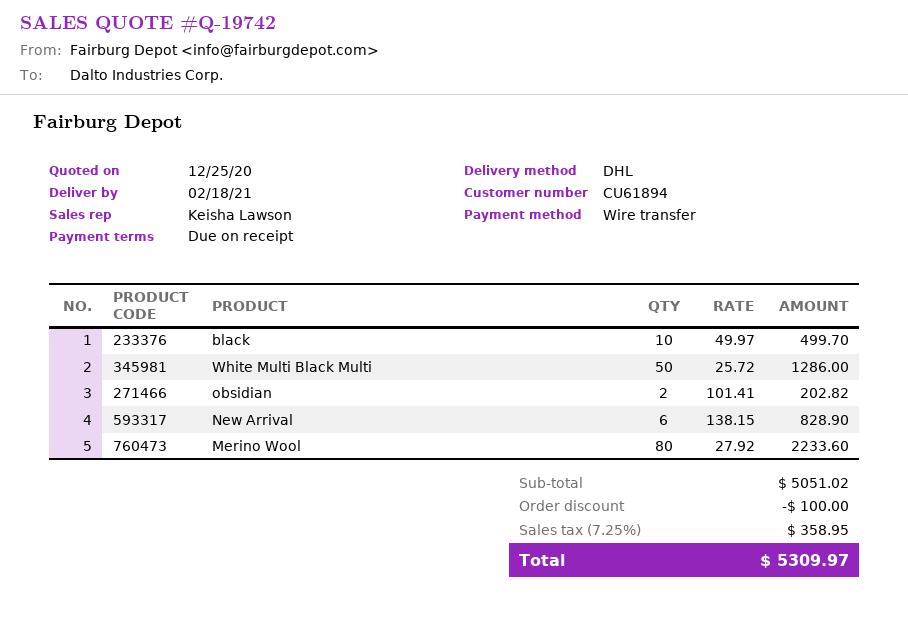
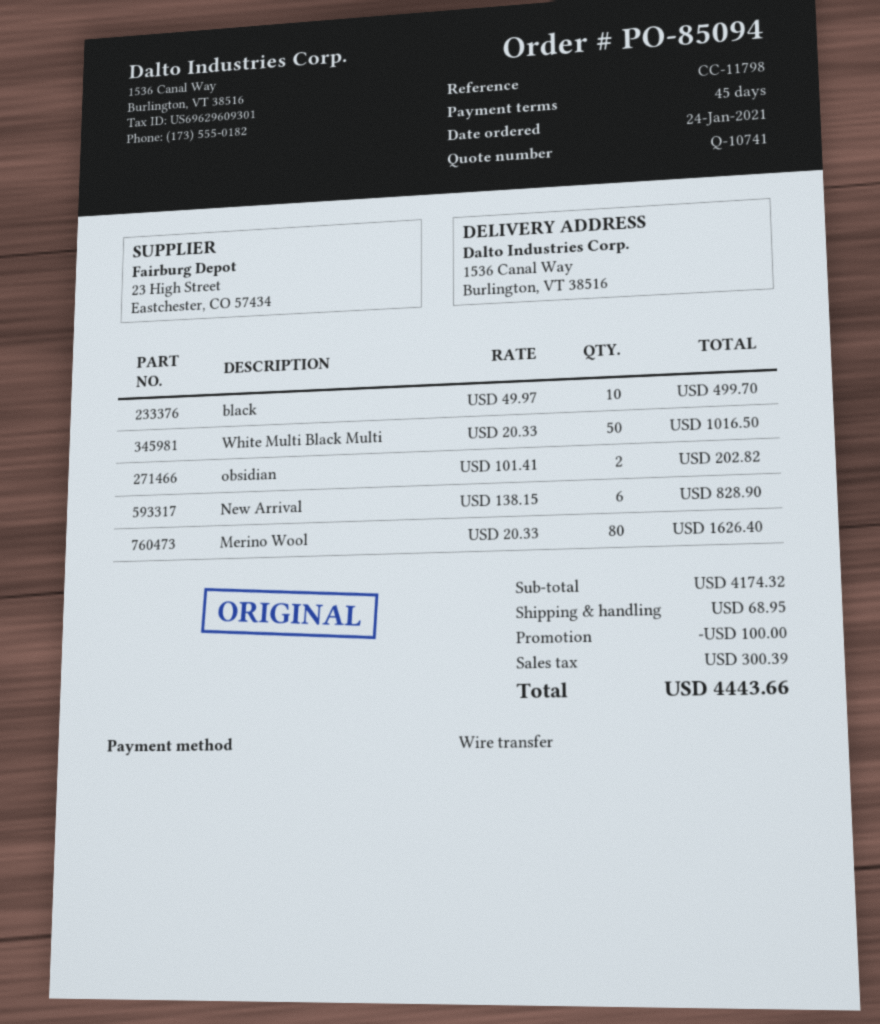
quote number: Q-19742 -> Q-10741
payment terms: on receipt -> 45 days
White Multi Black Multi: 50 x 25.72 = 1286.00 -> 50 x 20.33 = 1016.50
Merino Wool: 80 x 27.92 = 2233.60 -> 80 x 20.33 = 1626.40
subtotal: 5051.02 -> 4174.32
shipping: none -> 68.95
tax: 358.95 -> 300.39
total: 5309.97 -> 4443.66

